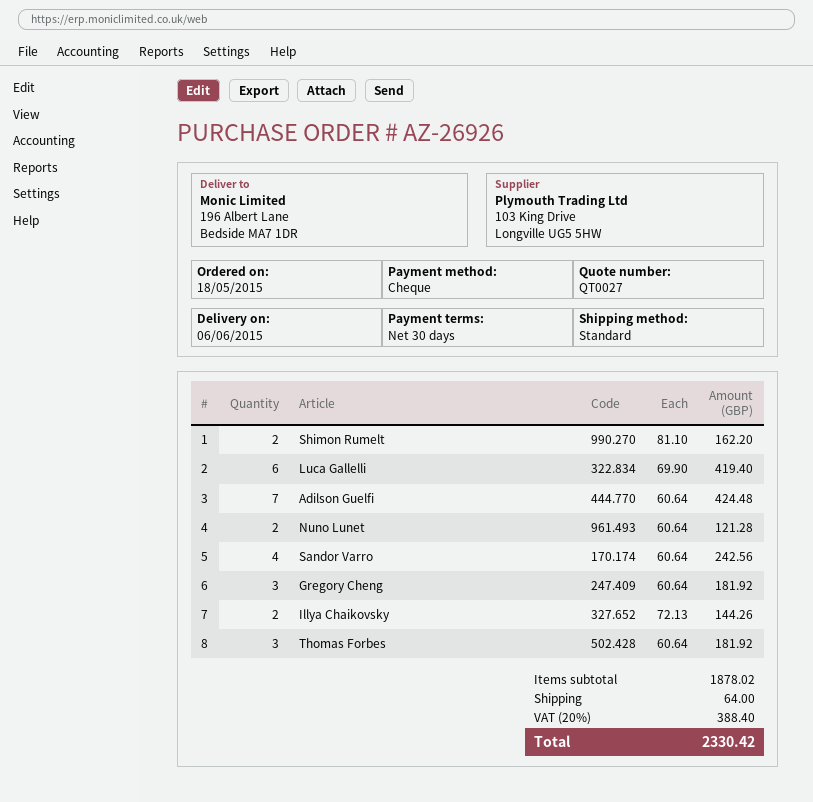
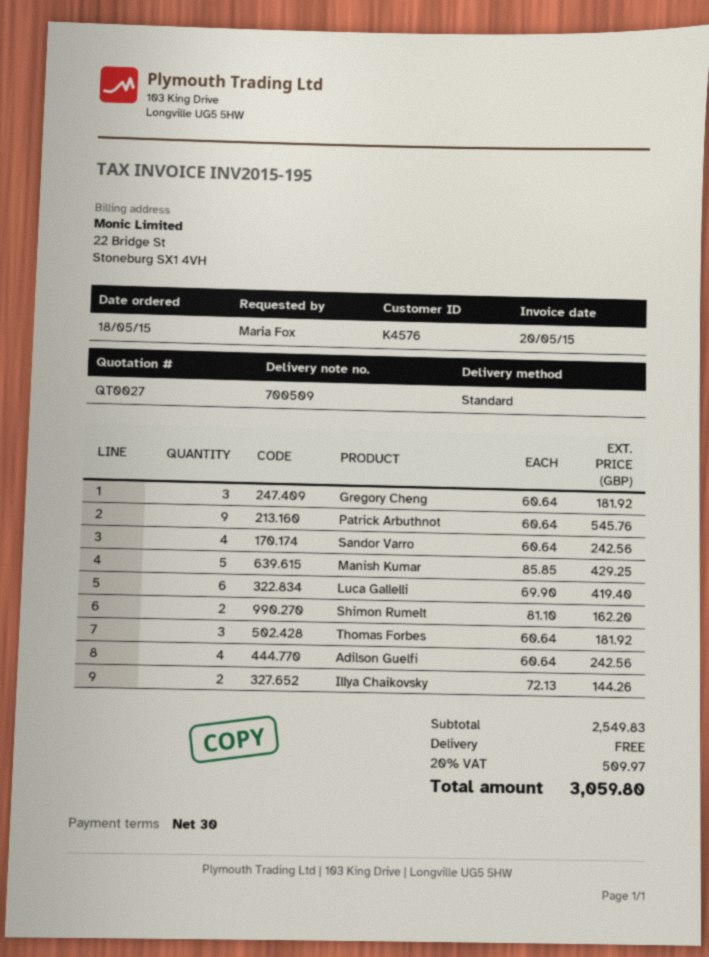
Adilson Guelfi: 7 x 60.64 = 424.48 -> 4 x 60.64 = 242.56
Nuno Lunet: 2 x 60.64 = 121.28 -> none
Patrick Arbuthnot: none -> 9 x 60.64 = 545.76
Manish Kumar: none -> 5 x 85.85 = 429.25
subtotal: 1878.02 -> 2549.83
shipping: 64.00 -> 0.00
tax: 20% = 388.40 -> 20% = 509.97
total: 2330.42 -> 3059.80

